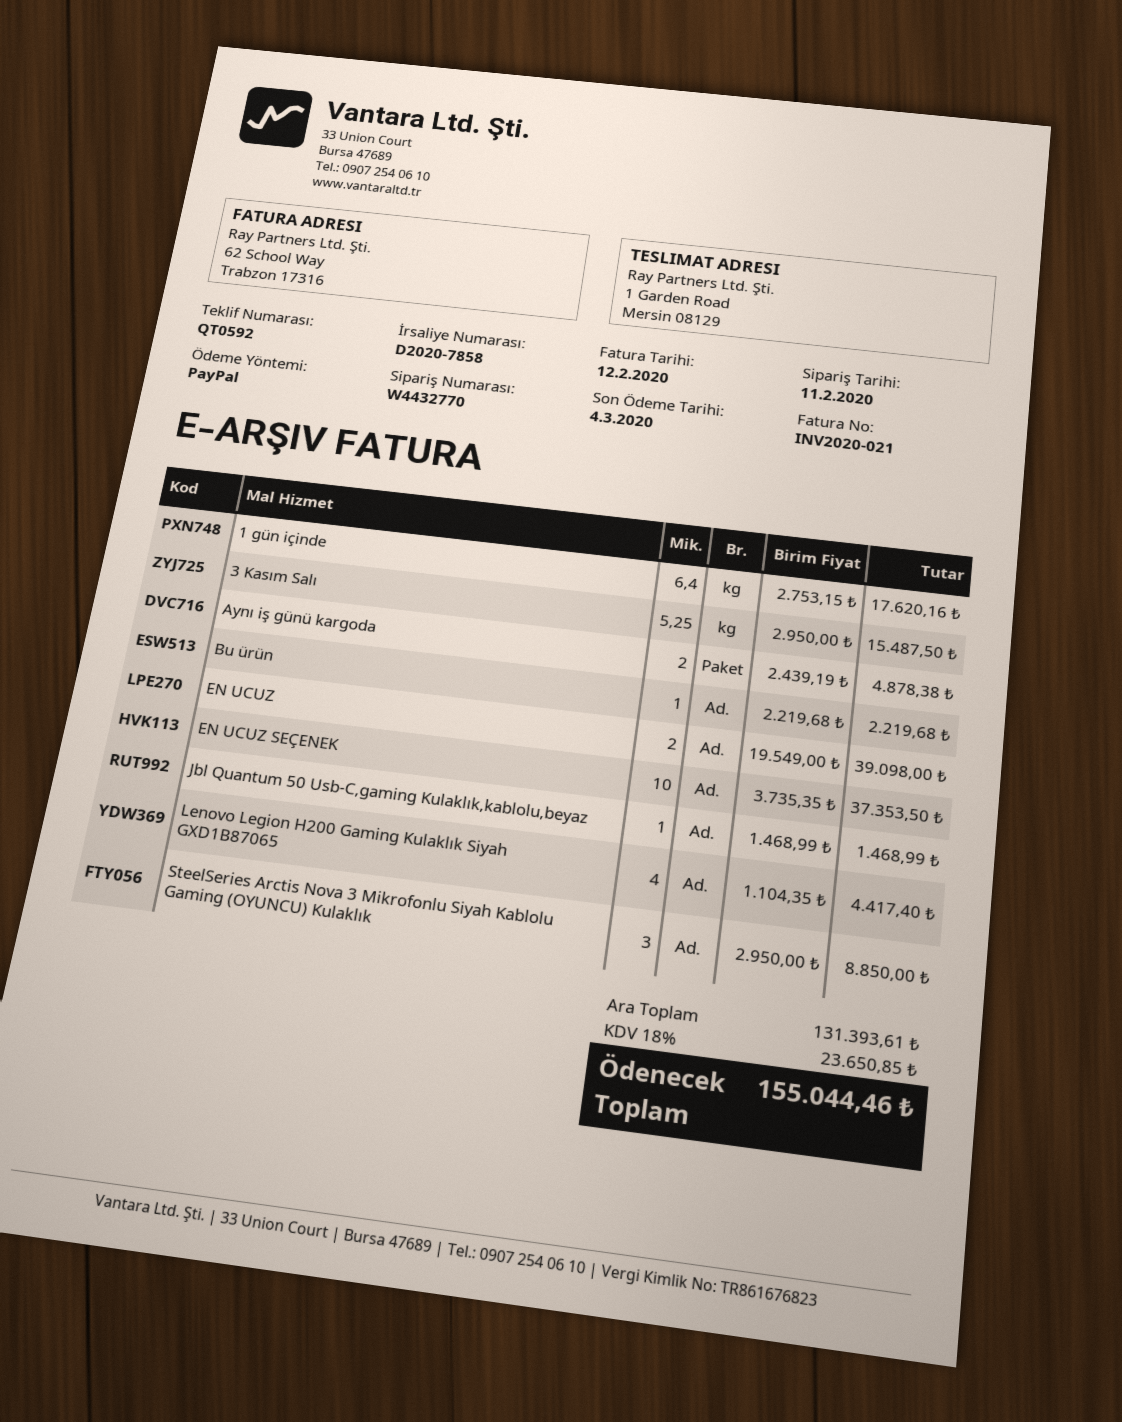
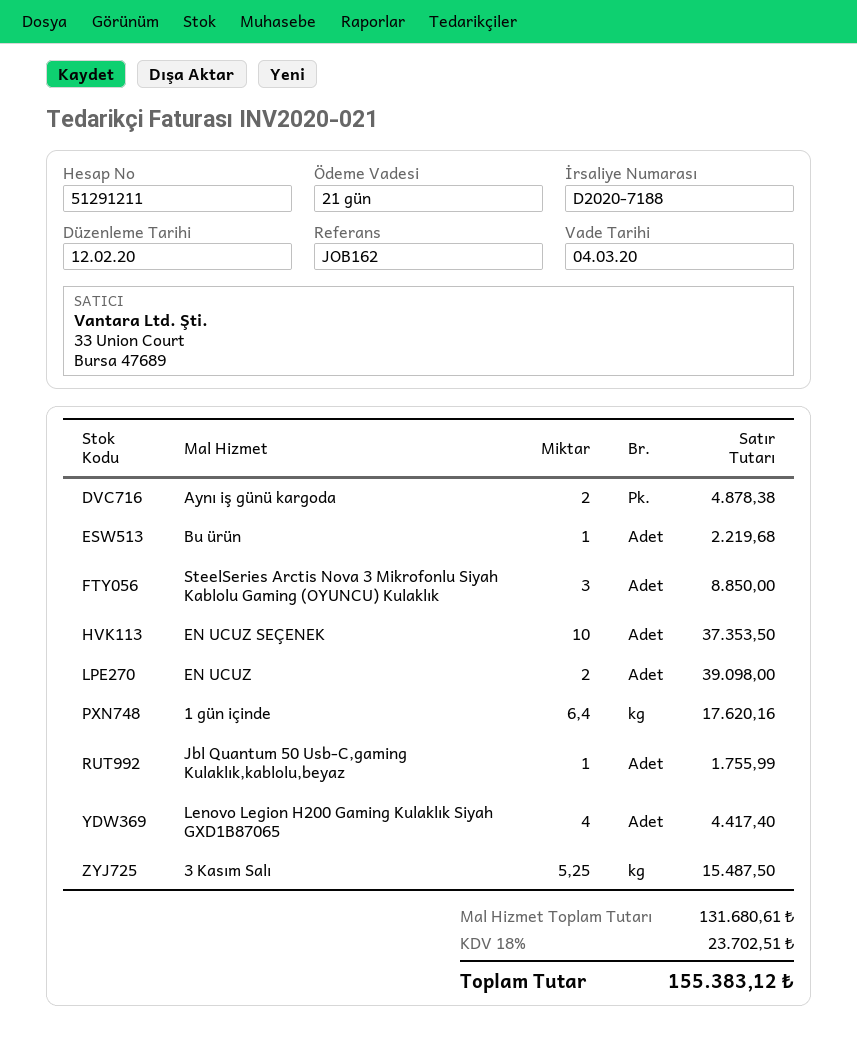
delivery note number: D2020-7858 -> D2020-7188
Jbl Quantum 50 Usb-C,gaming Kulaklık,kablolu,beyaz: 1 for 1468.99 -> 1 for 1755.99
subtotal: 131393.61 -> 131680.61
tax: 18% = 23650.85 -> 18% = 23702.51
total: 155044.46 -> 155383.12

